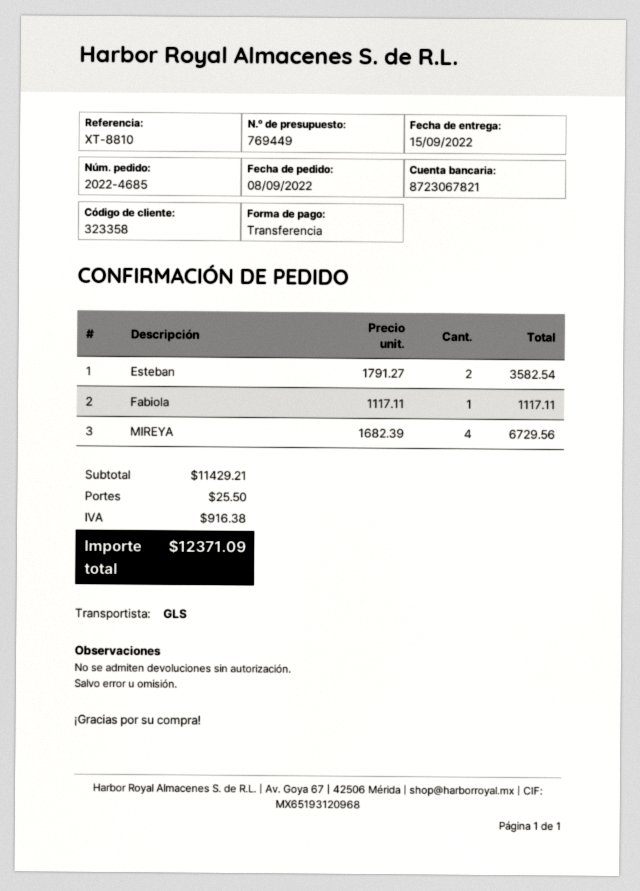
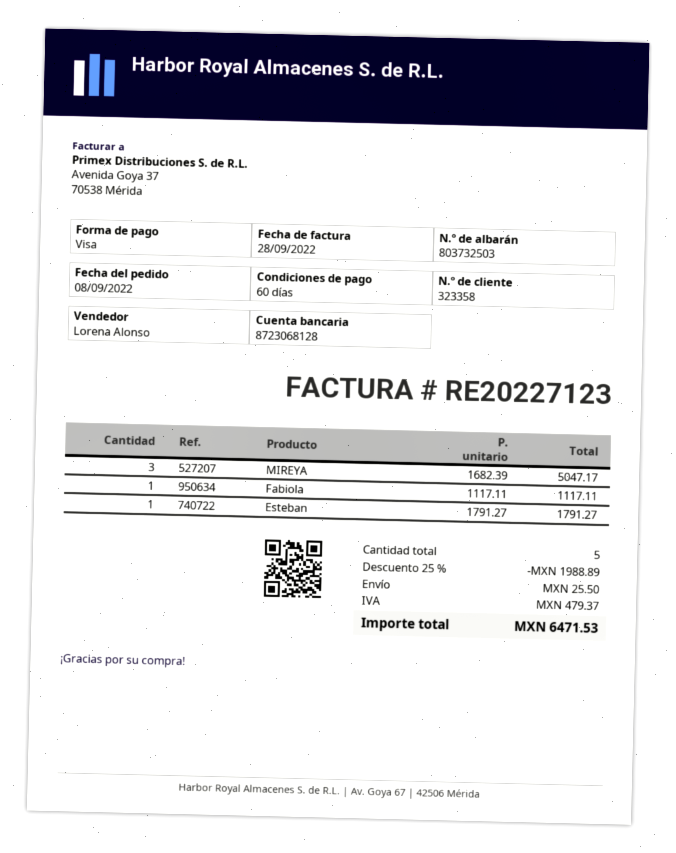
payment method: bank transfer -> Visa
bank account: 8723067821 -> 8723068128
Esteban: 2 x 1791.27 = 3582.54 -> 1 x 1791.27 = 1791.27
MIREYA: 4 x 1682.39 = 6729.56 -> 3 x 1682.39 = 5047.17
discount: none -> 25% = 1988.89
tax: 916.38 -> 479.37
total: 12371.09 -> 6471.53

